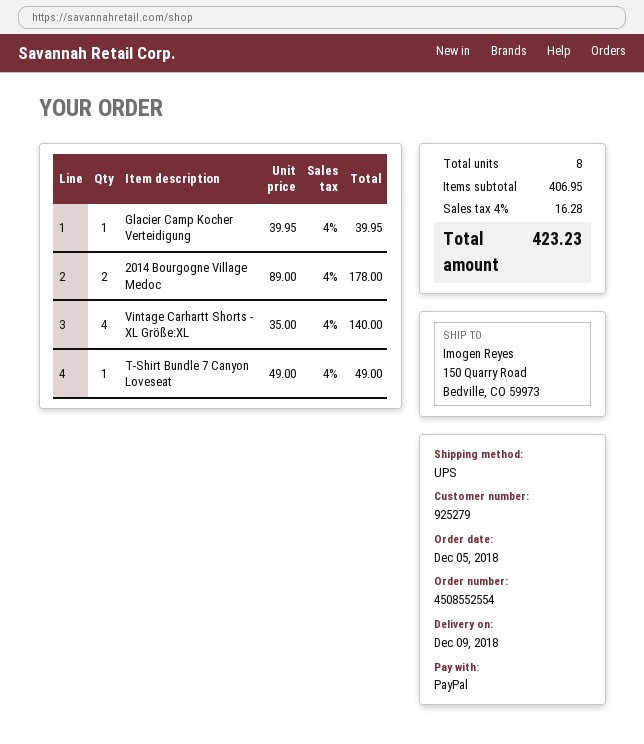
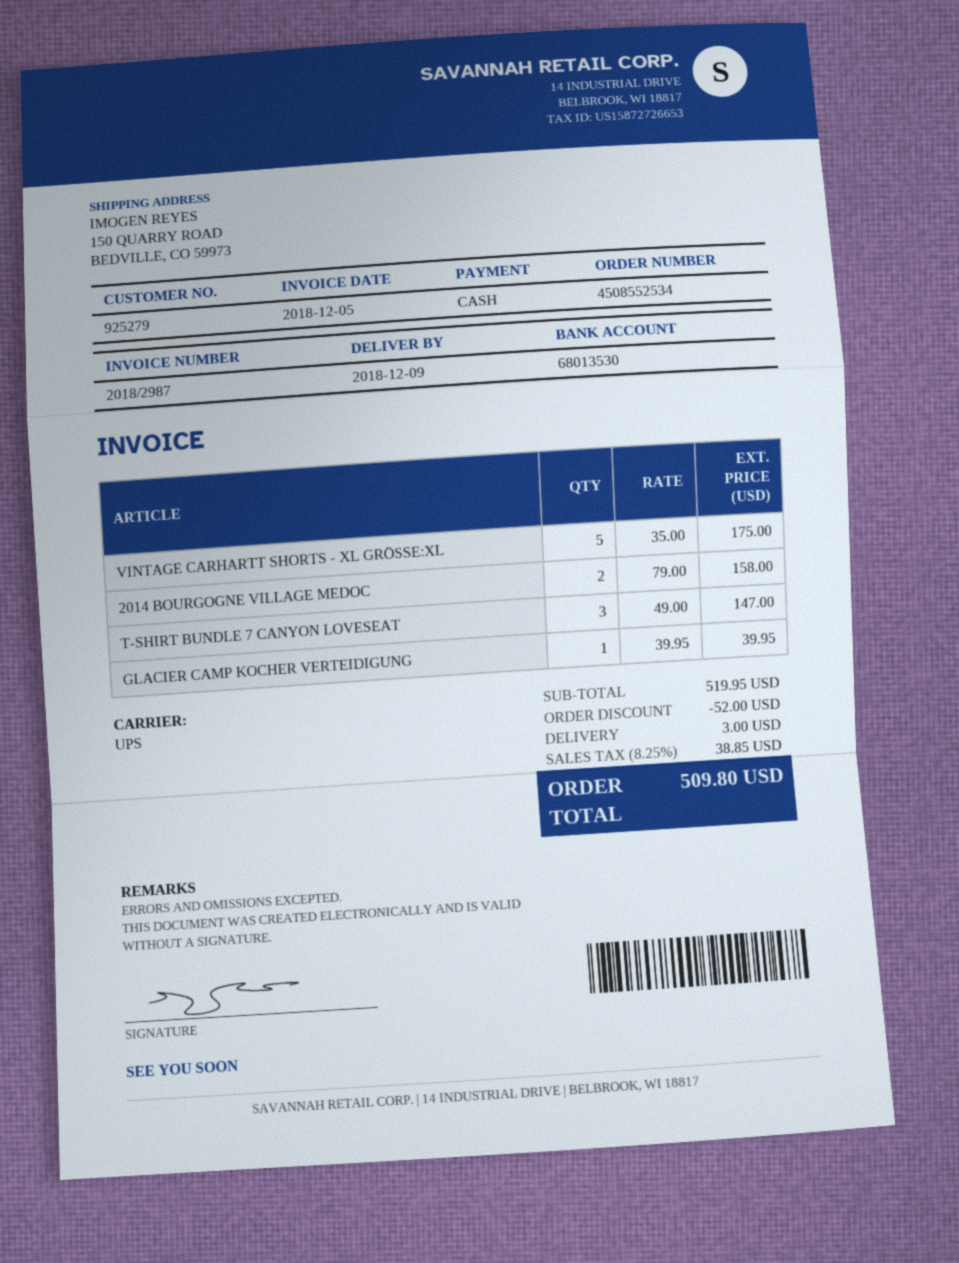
order number: 4508552554 -> 4508552534
payment method: PayPal -> cash
2014 Bourgogne Village Medoc: 2 x 89.00 = 178.00 -> 2 x 79.00 = 158.00
Vintage Carhartt Shorts - XL Größe:XL: 4 x 35.00 = 140.00 -> 5 x 35.00 = 175.00
T-Shirt Bundle 7 Canyon Loveseat: 1 x 49.00 = 49.00 -> 3 x 49.00 = 147.00
subtotal: 406.95 -> 519.95
discount: none -> 52.00
shipping: none -> 3.00
tax: 4% = 16.28 -> 8.25% = 38.85
total: 423.23 -> 509.80

